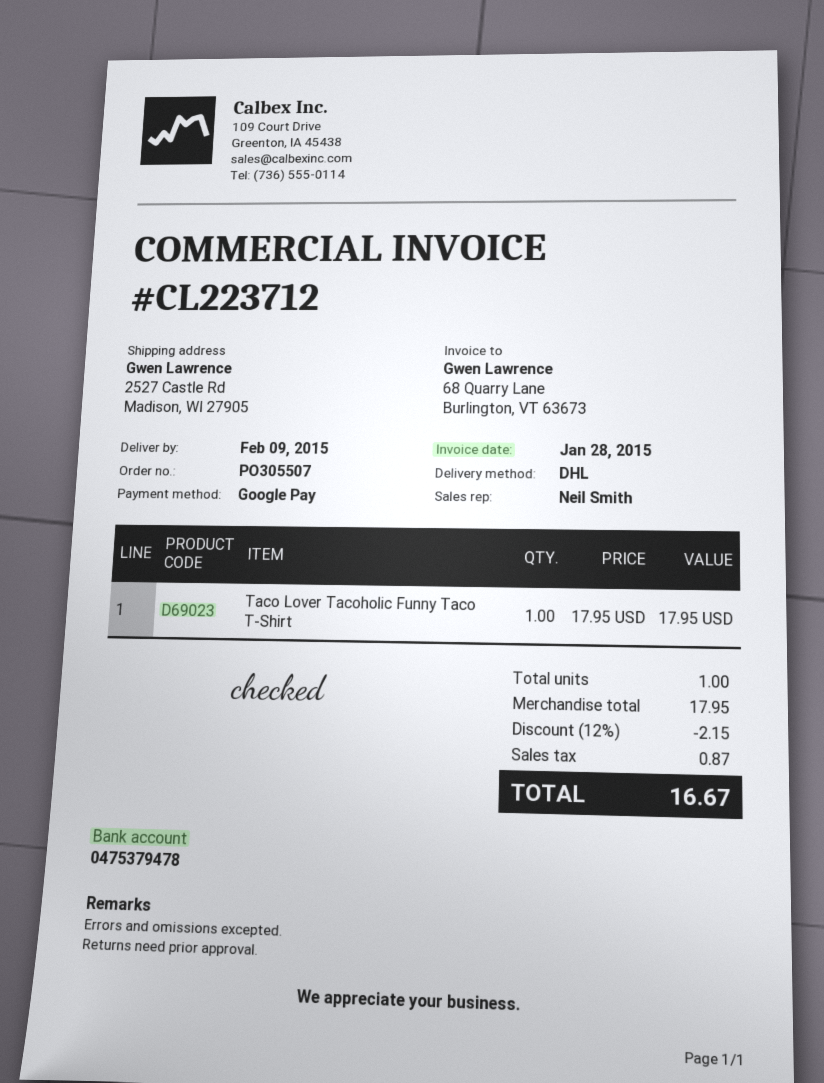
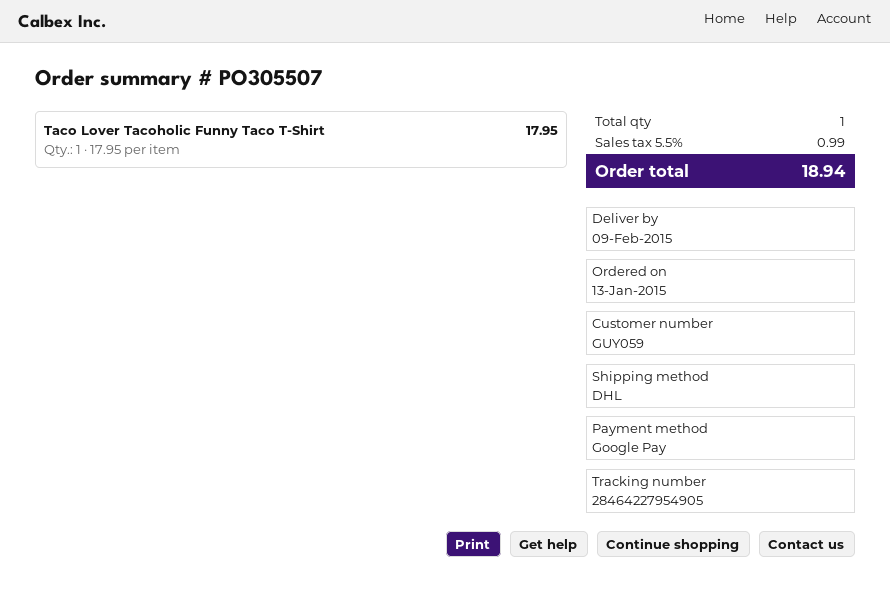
discount: 12% = 2.15 -> none
tax: 0.87 -> 0.99
total: 16.67 -> 18.94

